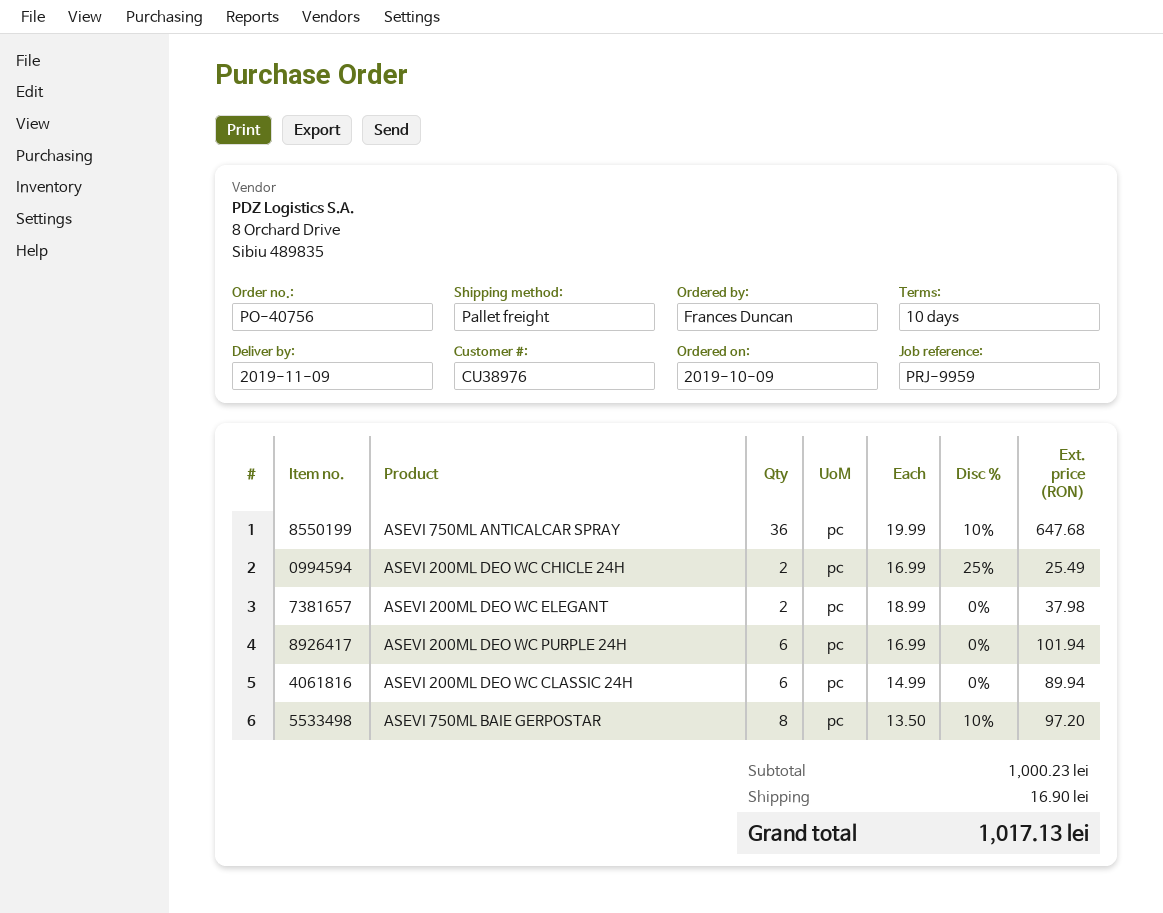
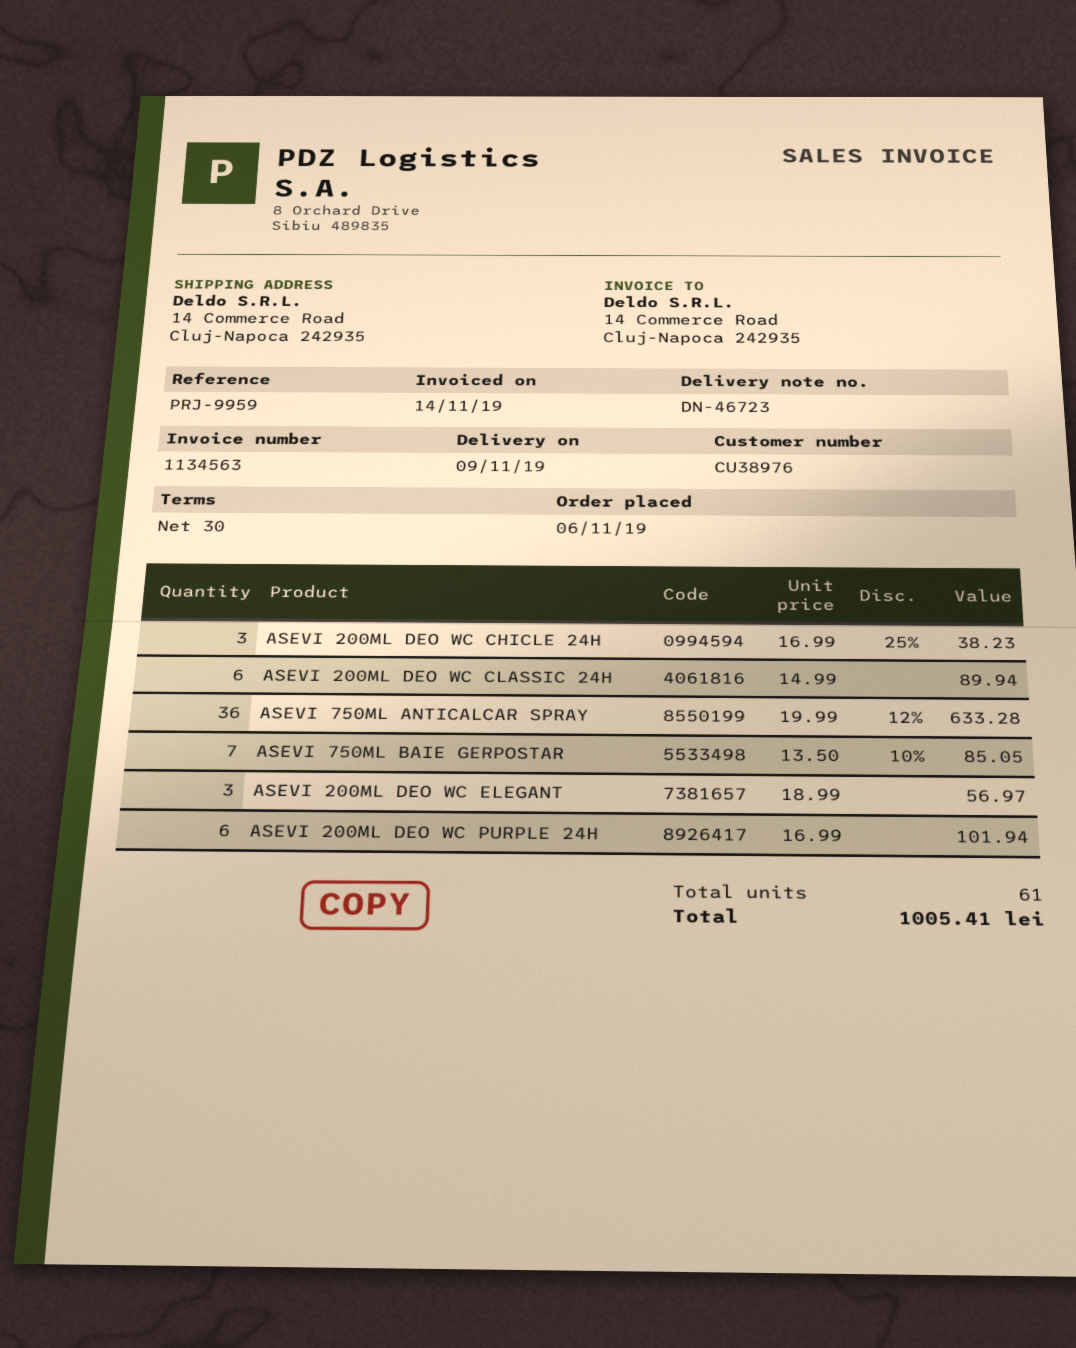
order date: 2019-10-09 -> 2019-11-06
payment terms: 10 days -> 30 days
ASEVI 750ML ANTICALCAR SPRAY: 36 x 19.99 - 10% = 647.68 -> 36 x 19.99 - 12% = 633.28
ASEVI 200ML DEO WC CHICLE 24H: 2 x 16.99 - 25% = 25.49 -> 3 x 16.99 - 25% = 38.23
ASEVI 200ML DEO WC ELEGANT: 2 x 18.99 = 37.98 -> 3 x 18.99 = 56.97
ASEVI 750ML BAIE GERPOSTAR: 8 x 13.50 - 10% = 97.20 -> 7 x 13.50 - 10% = 85.05
shipping: 16.90 -> none
total: 1017.13 -> 1005.41

